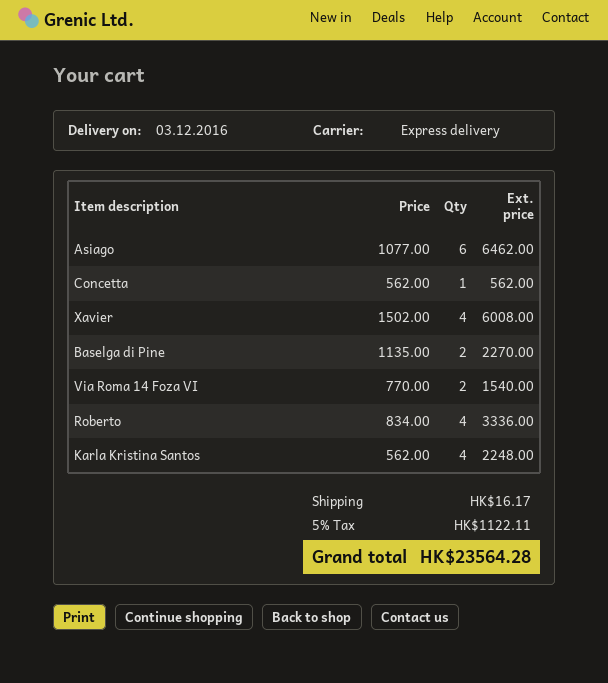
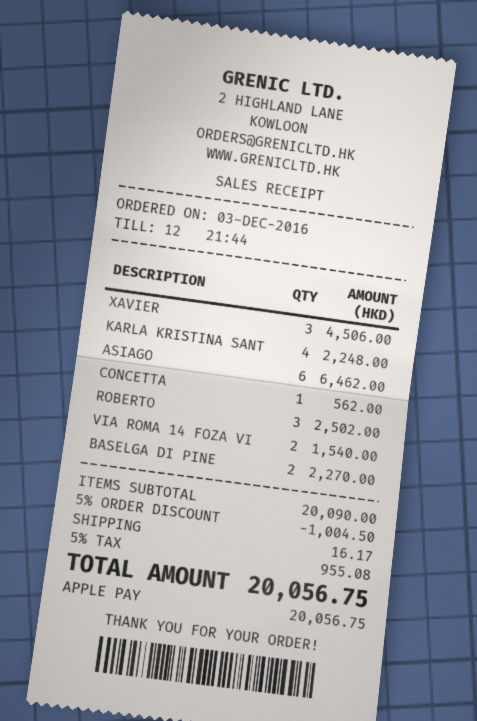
Xavier: 4 for 6008.00 -> 3 for 4506.00
Roberto: 4 for 3336.00 -> 3 for 2502.00
discount: none -> 5% = 1004.50
tax: 5% = 1122.11 -> 5% = 955.08
total: 23564.28 -> 20056.75

